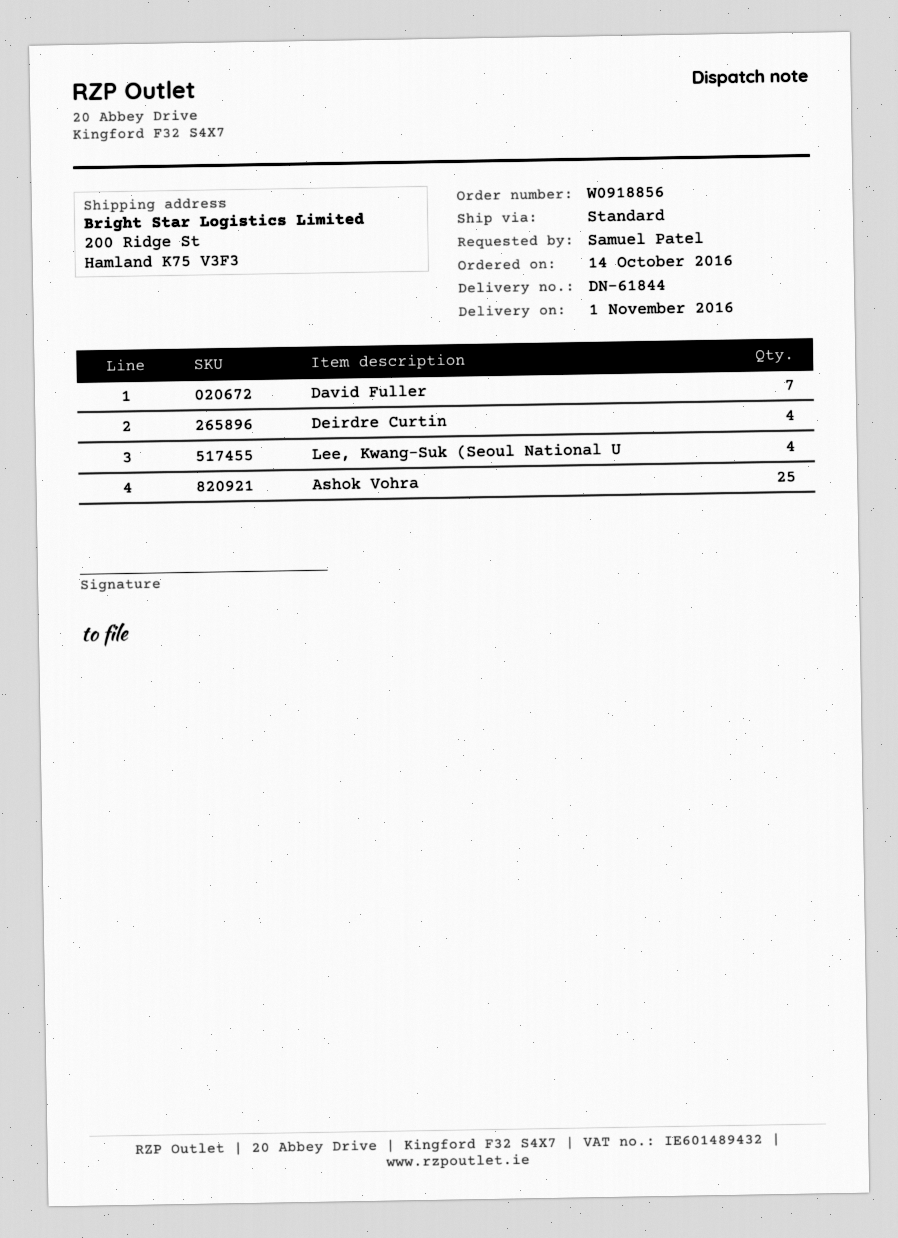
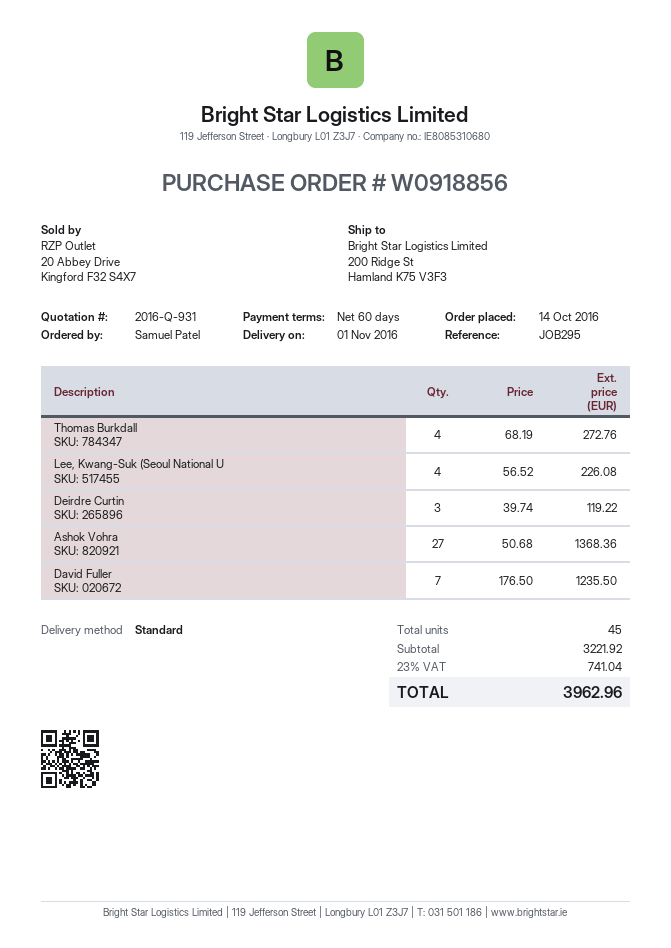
Deirdre Curtin: 4 -> 3
Ashok Vohra: 25 -> 27
Thomas Burkdall: none -> 4

